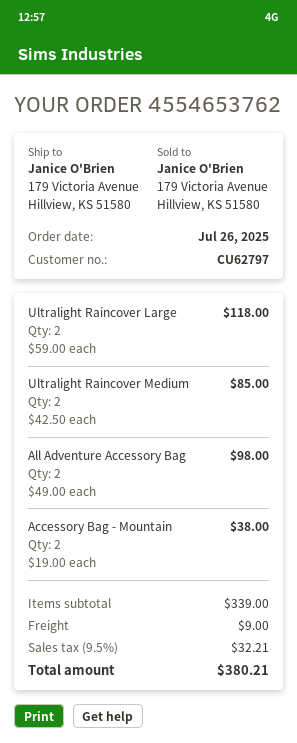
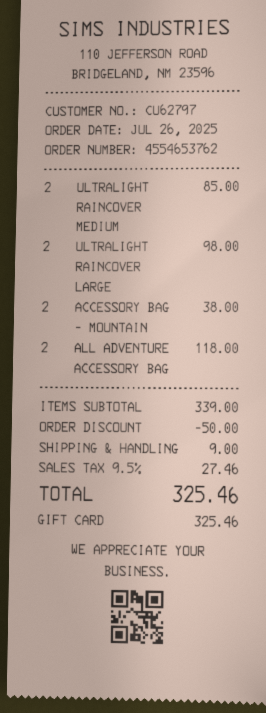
Ultralight Raincover Large: 2 for 118.00 -> 2 for 98.00
All Adventure Accessory Bag: 2 for 98.00 -> 2 for 118.00
discount: none -> 50.00
tax: 9.5% = 32.21 -> 9.5% = 27.46
total: 380.21 -> 325.46

